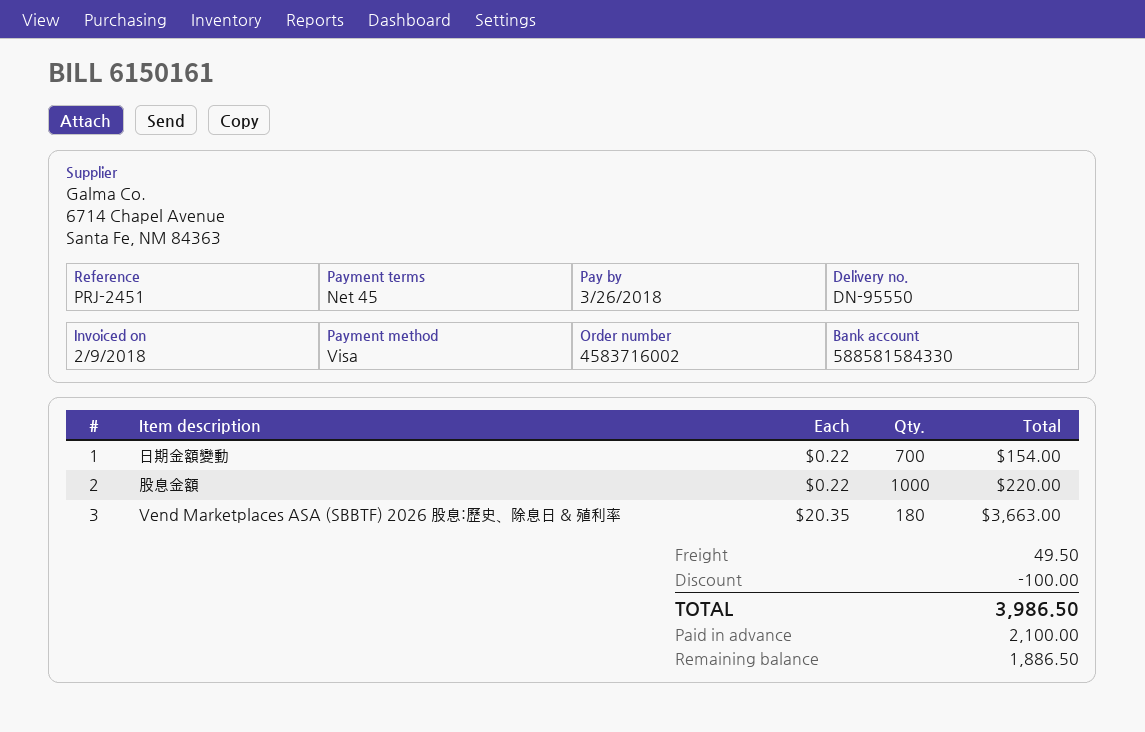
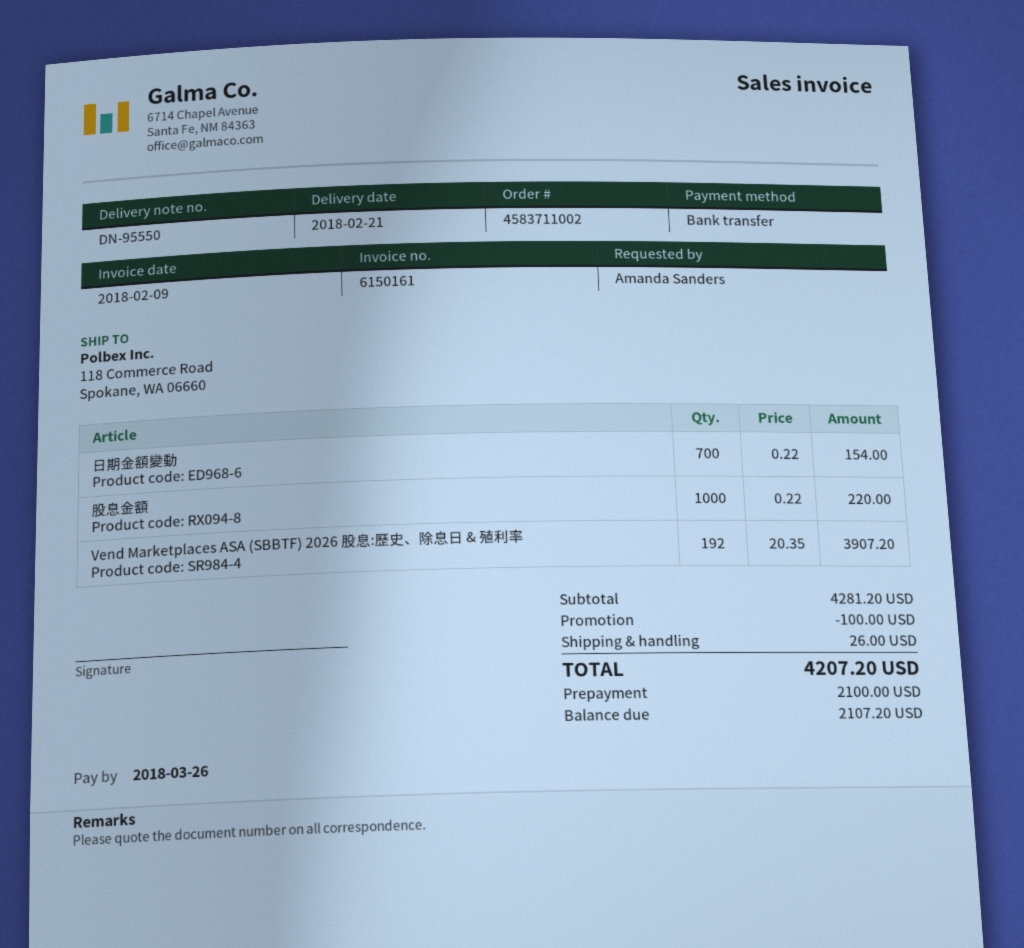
order number: 4583716002 -> 4583711002
payment method: Visa -> bank transfer
Vend Marketplaces ASA (SBBTF) 2026 股息:歷史、除息日 & 殖利率: 180 x 20.35 = 3663.00 -> 192 x 20.35 = 3907.20
shipping: 49.50 -> 26.00
total: 3986.50 -> 4207.20
balance: 1886.50 -> 2107.20

